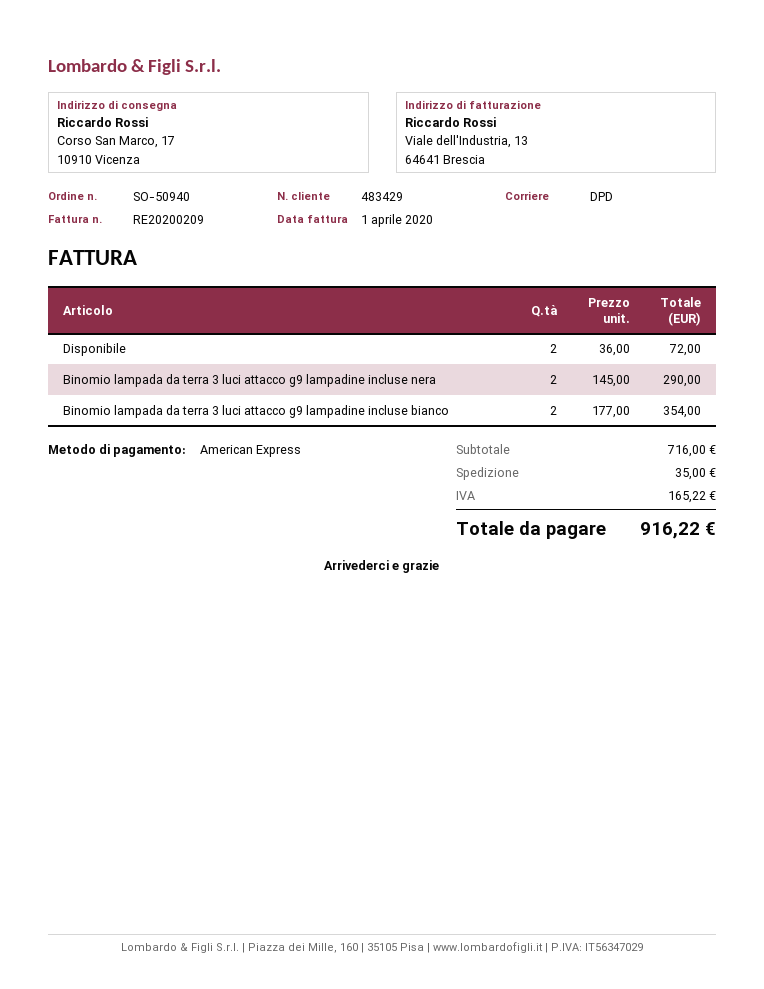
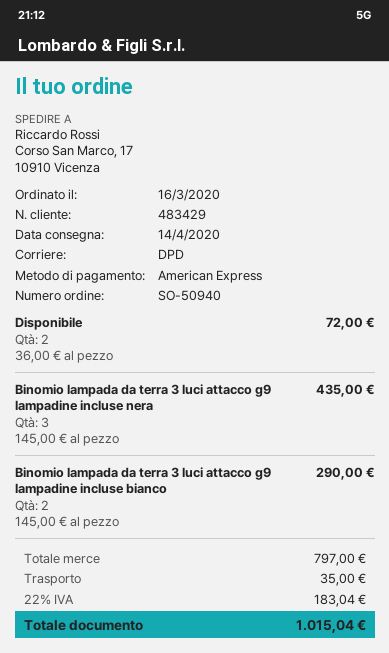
Binomio lampada da terra 3 luci attacco g9 lampadine incluse nera: 2 x 145.00 = 290.00 -> 3 x 145.00 = 435.00
Binomio lampada da terra 3 luci attacco g9 lampadine incluse bianco: 2 x 177.00 = 354.00 -> 2 x 145.00 = 290.00
subtotal: 716.00 -> 797.00
tax: 165.22 -> 183.04
total: 916.22 -> 1015.04

